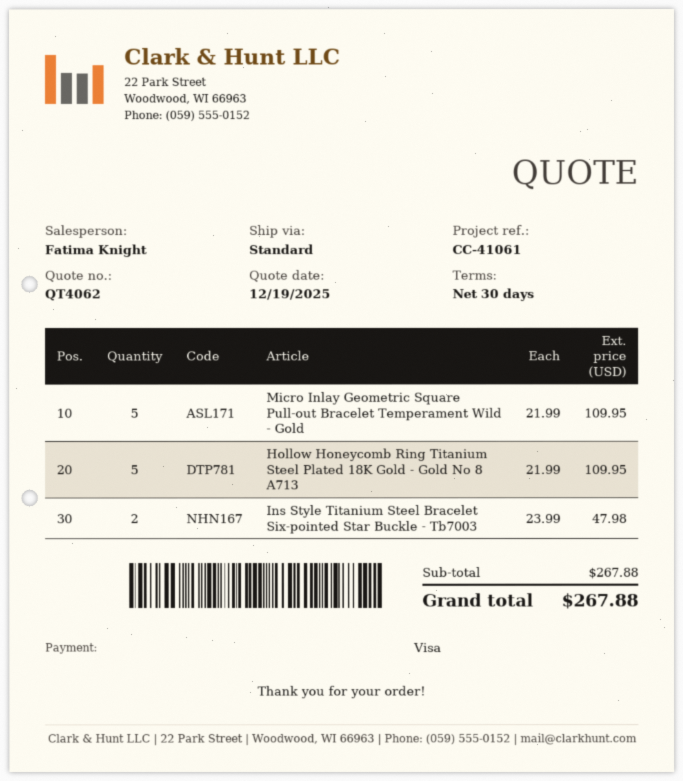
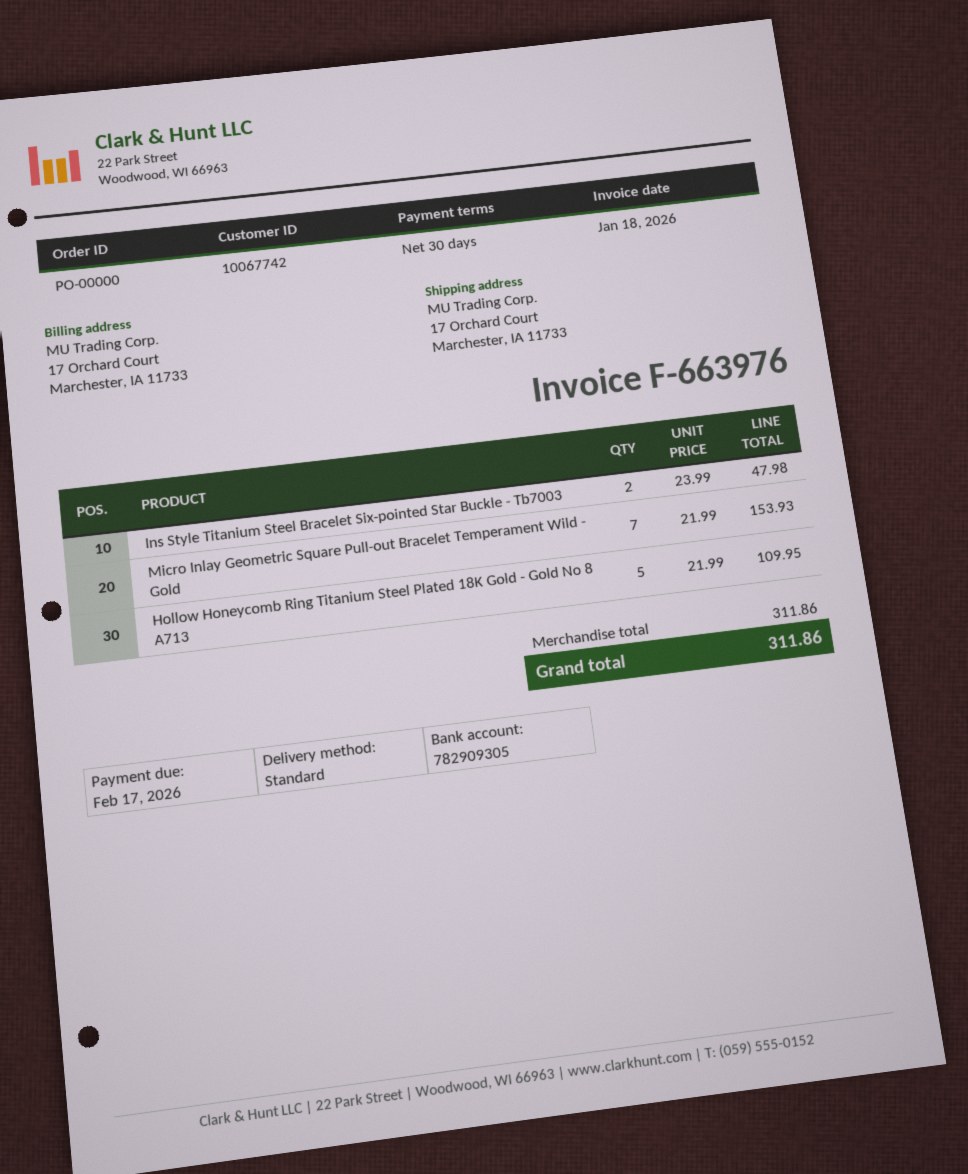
Micro Inlay Geometric Square Pull-out Bracelet Temperament Wild - Gold: 5 x 21.99 = 109.95 -> 7 x 21.99 = 153.93
subtotal: 267.88 -> 311.86
total: 267.88 -> 311.86

